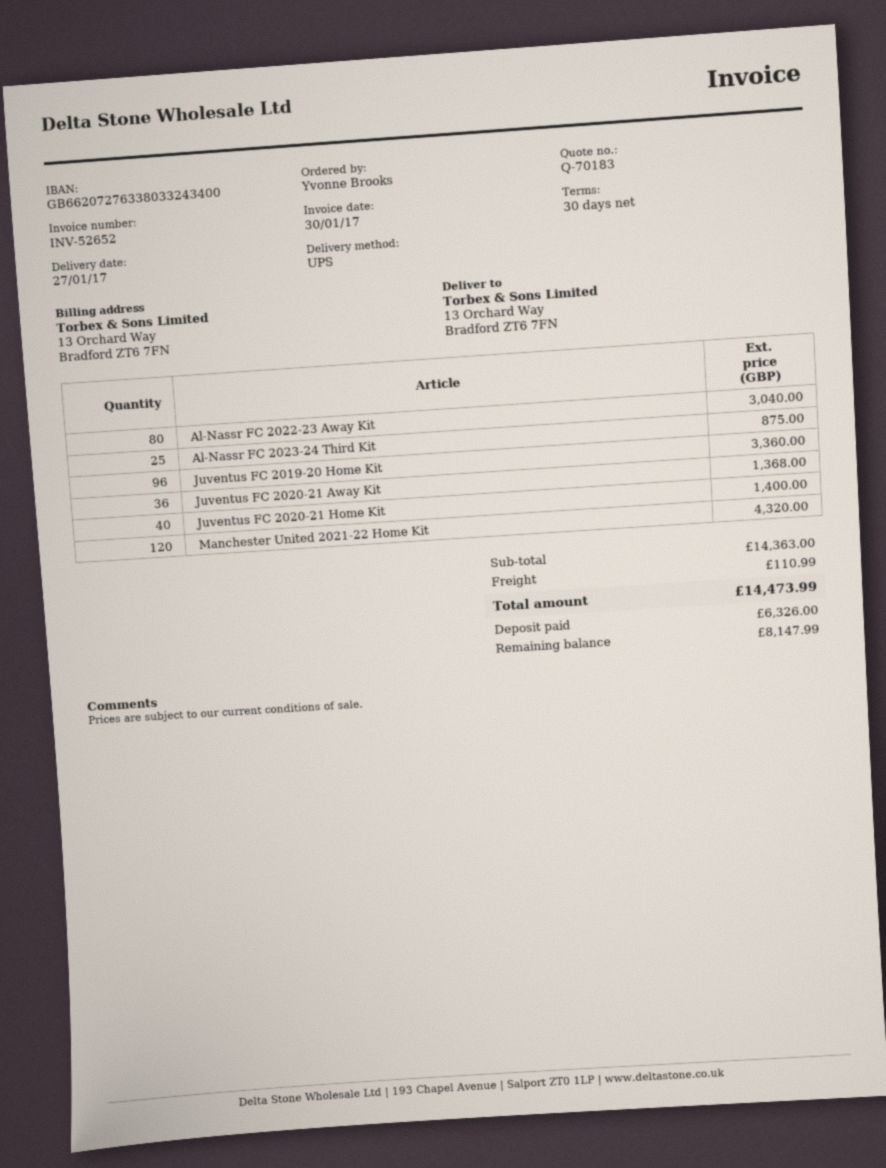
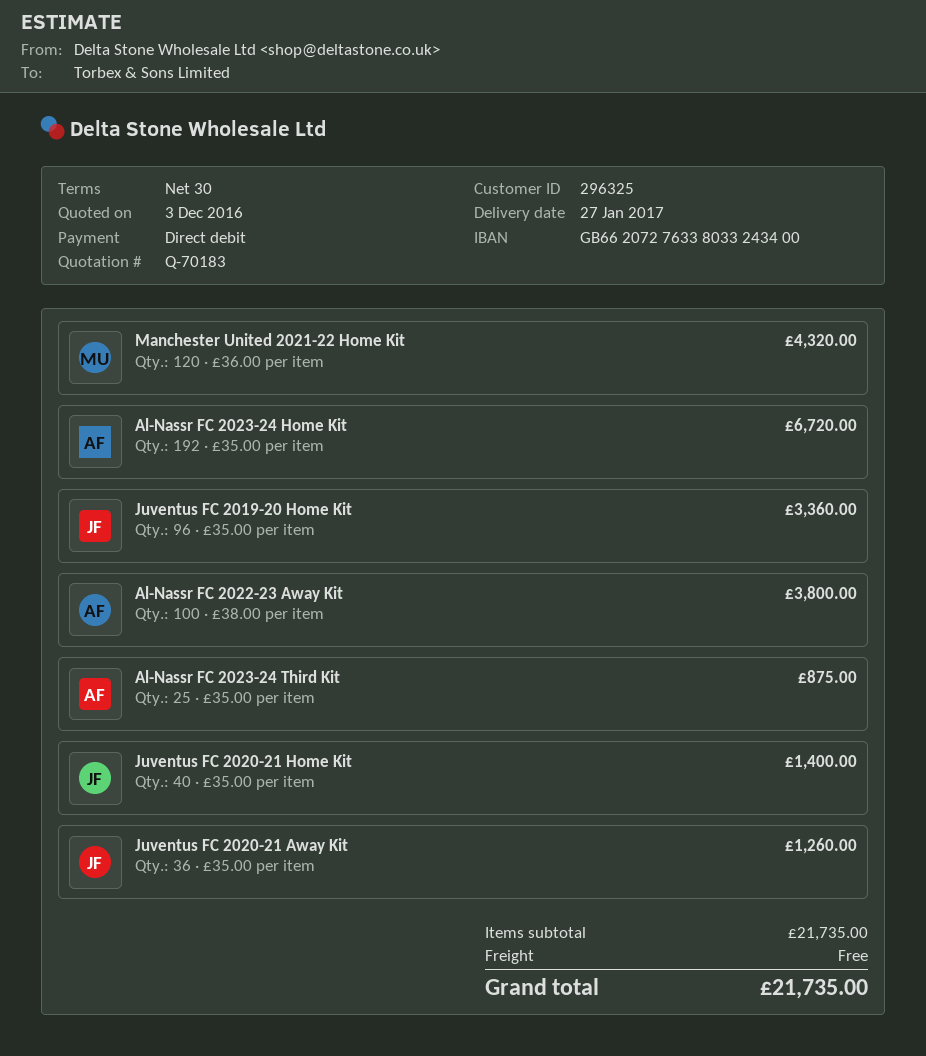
Al-Nassr FC 2022-23 Away Kit: 80 for 3040.00 -> 100 for 3800.00
Juventus FC 2020-21 Away Kit: 36 for 1368.00 -> 36 for 1260.00
Al-Nassr FC 2023-24 Home Kit: none -> 192 for 6720.00
subtotal: 14363.00 -> 21735.00
shipping: 110.99 -> 0.00
total: 14473.99 -> 21735.00

